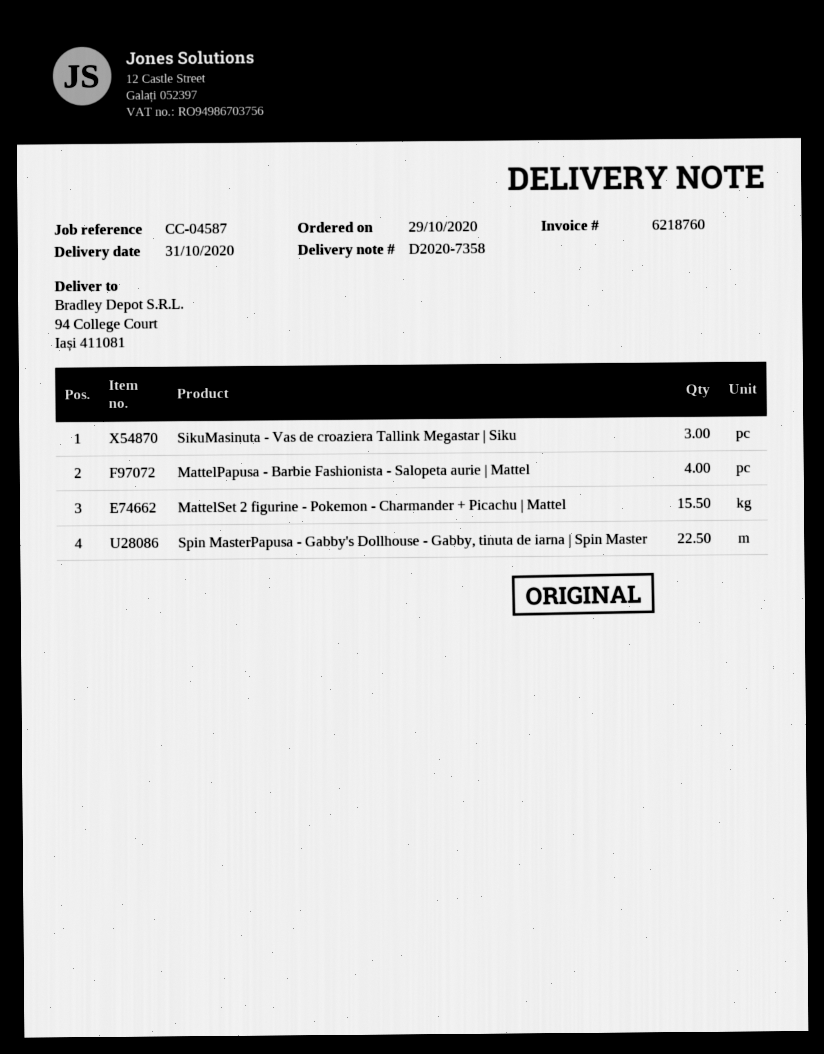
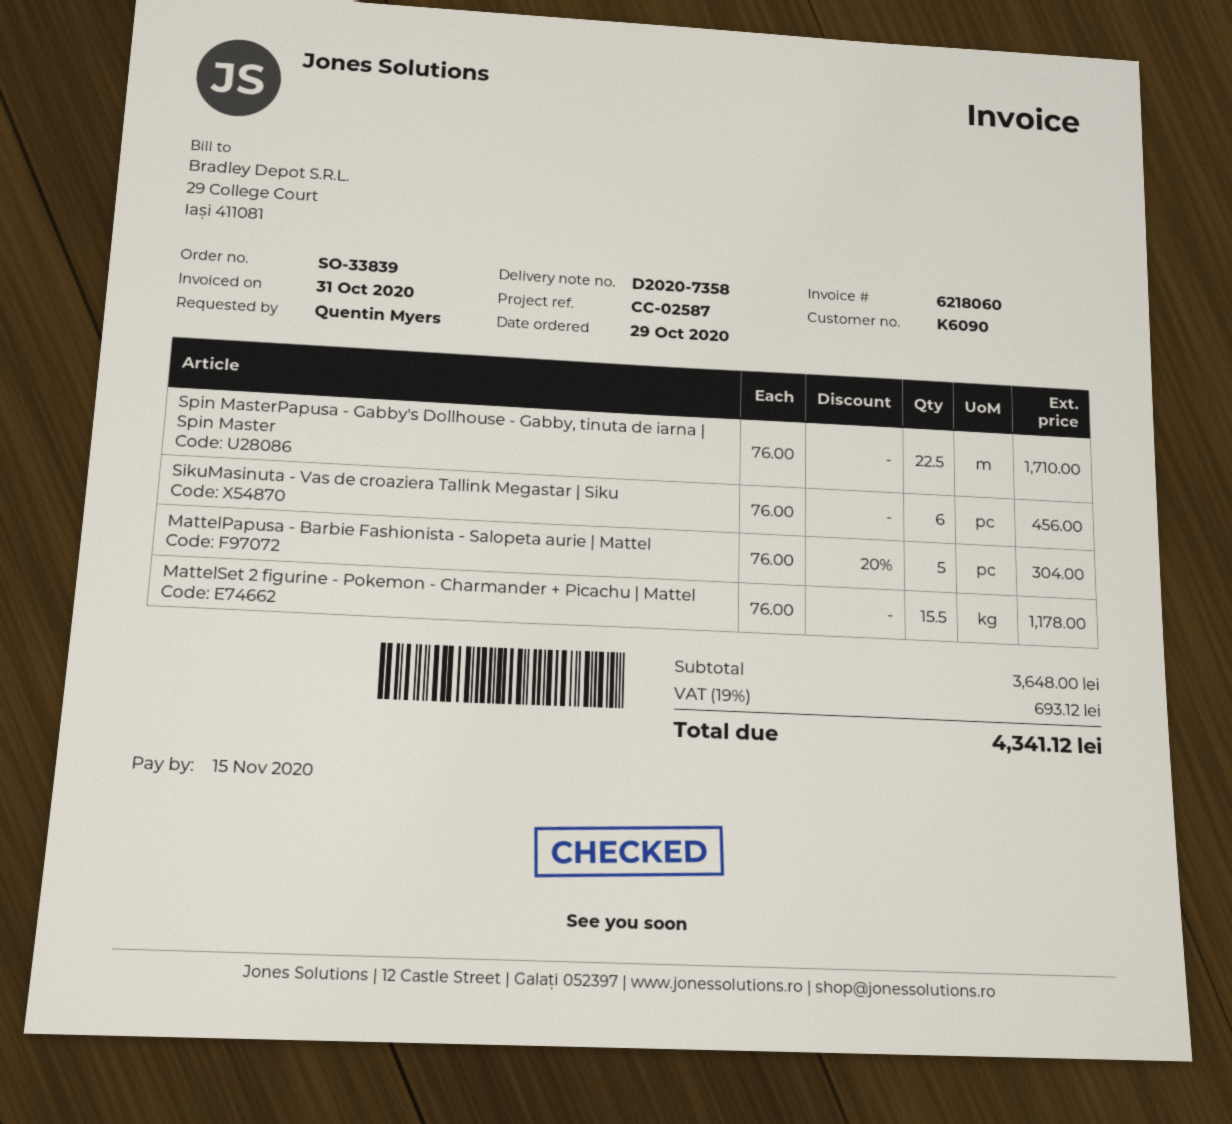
invoice number: 6218760 -> 6218060
reference: CC-04587 -> CC-02587
SikuMasinuta - Vas de croaziera Tallink Megastar | Siku: 3 -> 6
MattelPapusa - Barbie Fashionista - Salopeta aurie | Mattel: 4 -> 5

